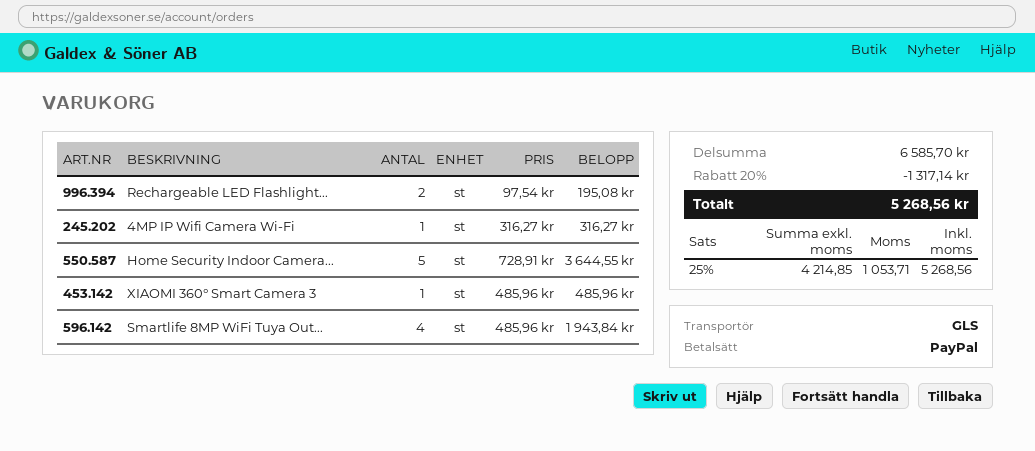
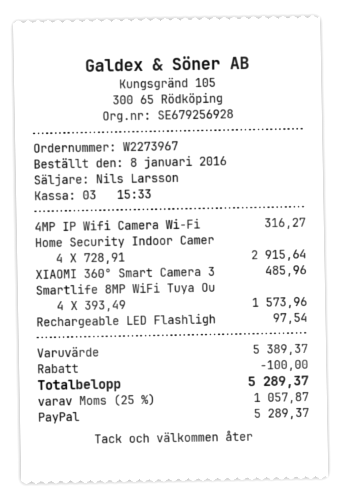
Rechargeable LED Flashlight...: 2 x 97.54 = 195.08 -> 1 x 97.54 = 97.54
Home Security Indoor Camera...: 5 x 728.91 = 3644.55 -> 4 x 728.91 = 2915.64
Smartlife 8MP WiFi Tuya Out...: 4 x 485.96 = 1943.84 -> 4 x 393.49 = 1573.96
subtotal: 6585.70 -> 5389.37
discount: 1317.14 -> 100.00
tax: 25% = 1053.71 -> 25% = 1057.87
total: 5268.56 -> 5289.37

